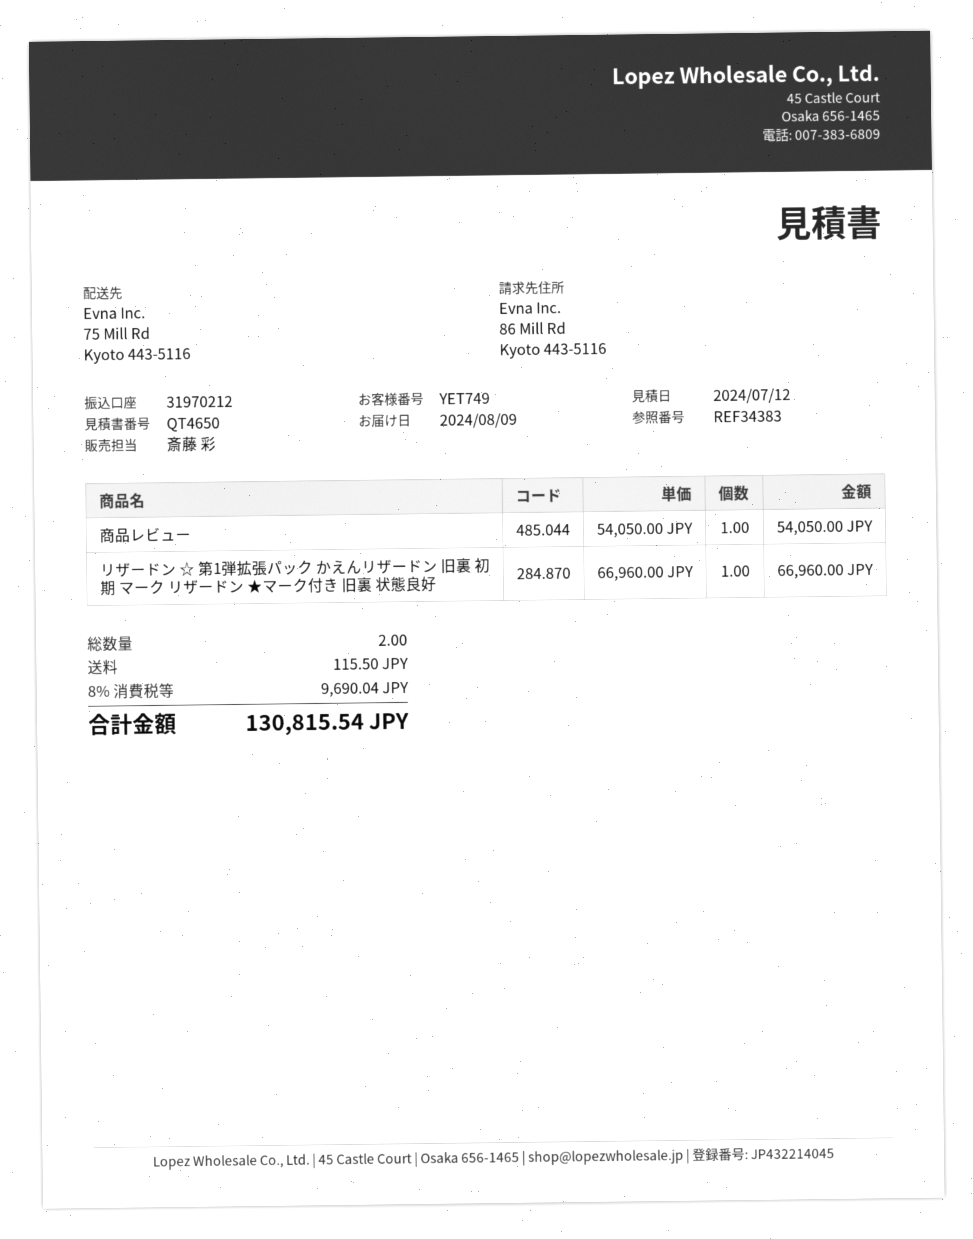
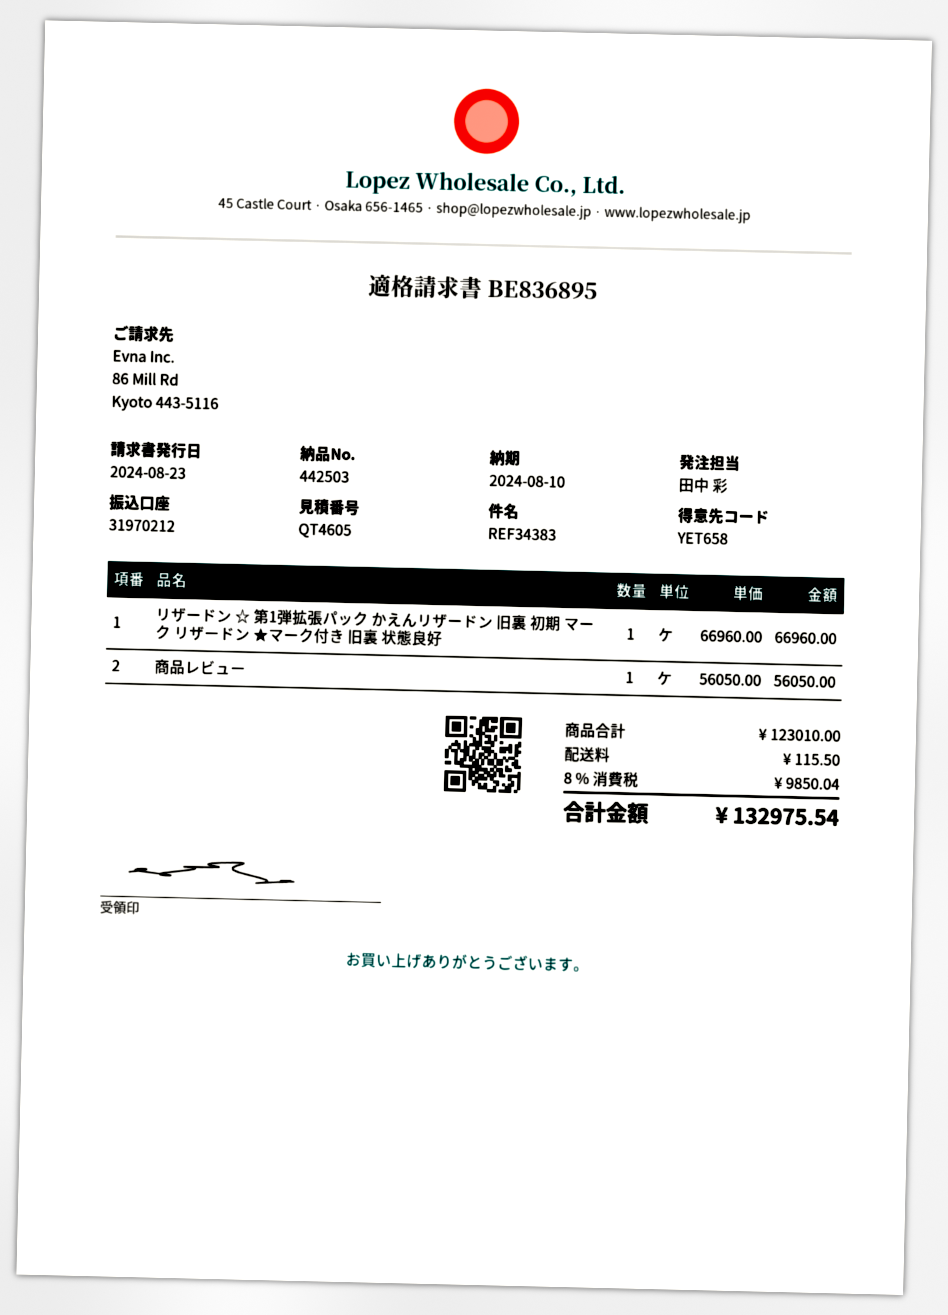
quote number: QT4650 -> QT4605
delivery date: 2024-08-09 -> 2024-08-10
customer number: YET749 -> YET658
商品レビュー: 1 x 54050.00 = 54050.00 -> 1 x 56050.00 = 56050.00
tax: 8% = 9690.04 -> 8% = 9850.04
total: 130815.54 -> 132975.54

